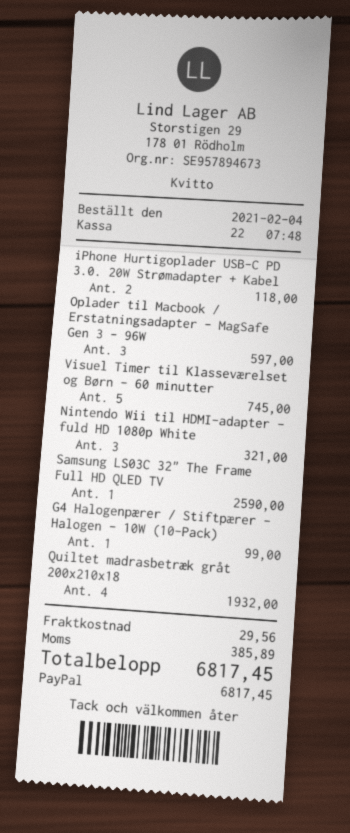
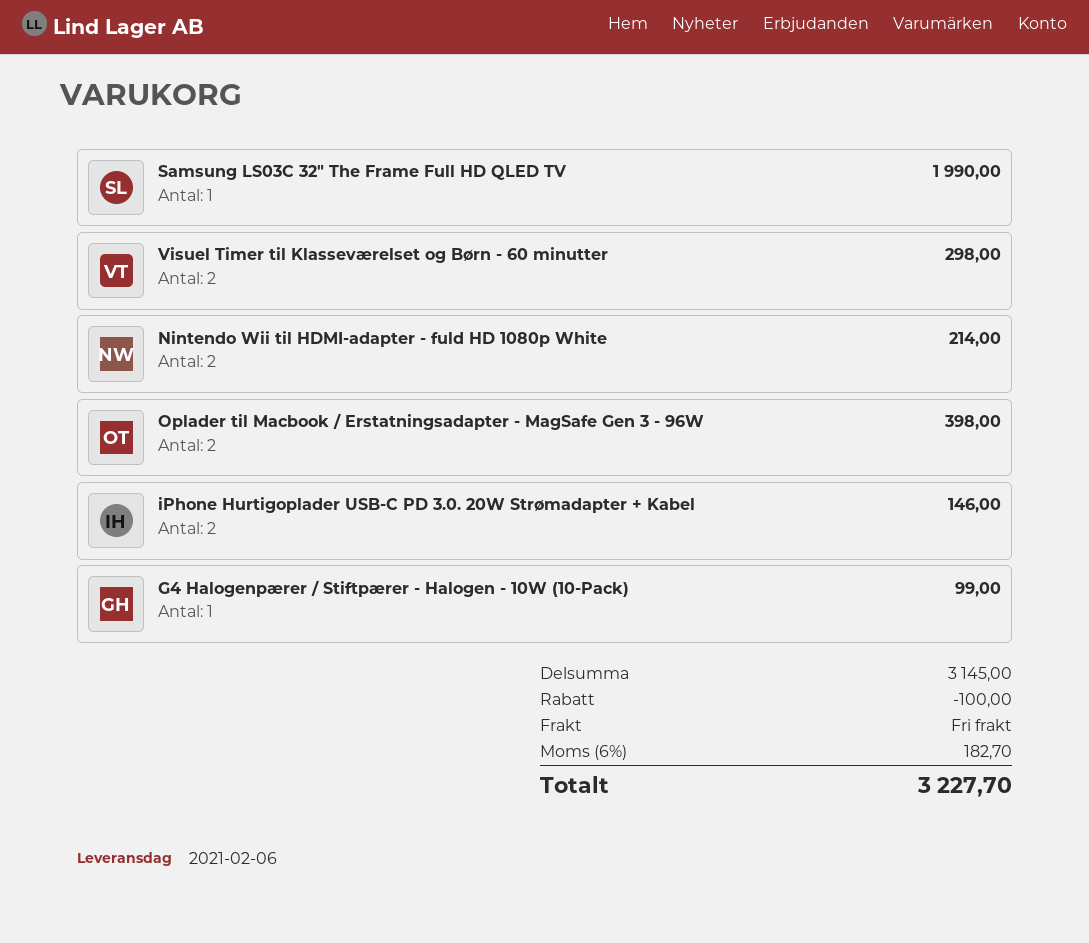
iPhone Hurtigoplader USB-C PD 3.0. 20W Strømadapter + Kabel: 2 for 118.00 -> 2 for 146.00
Oplader til Macbook / Erstatningsadapter - MagSafe Gen 3 - 96W: 3 for 597.00 -> 2 for 398.00
Visuel Timer til Klasseværelset og Børn - 60 minutter: 5 for 745.00 -> 2 for 298.00
Nintendo Wii til HDMI-adapter - fuld HD 1080p White: 3 for 321.00 -> 2 for 214.00
Samsung LS03C 32" The Frame Full HD QLED TV: 1 for 2590.00 -> 1 for 1990.00
Quiltet madrasbetræk gråt 200x210x18: 4 for 1932.00 -> none
discount: none -> 100.00
shipping: 29.56 -> 0.00
tax: 385.89 -> 182.70
total: 6817.45 -> 3227.70

